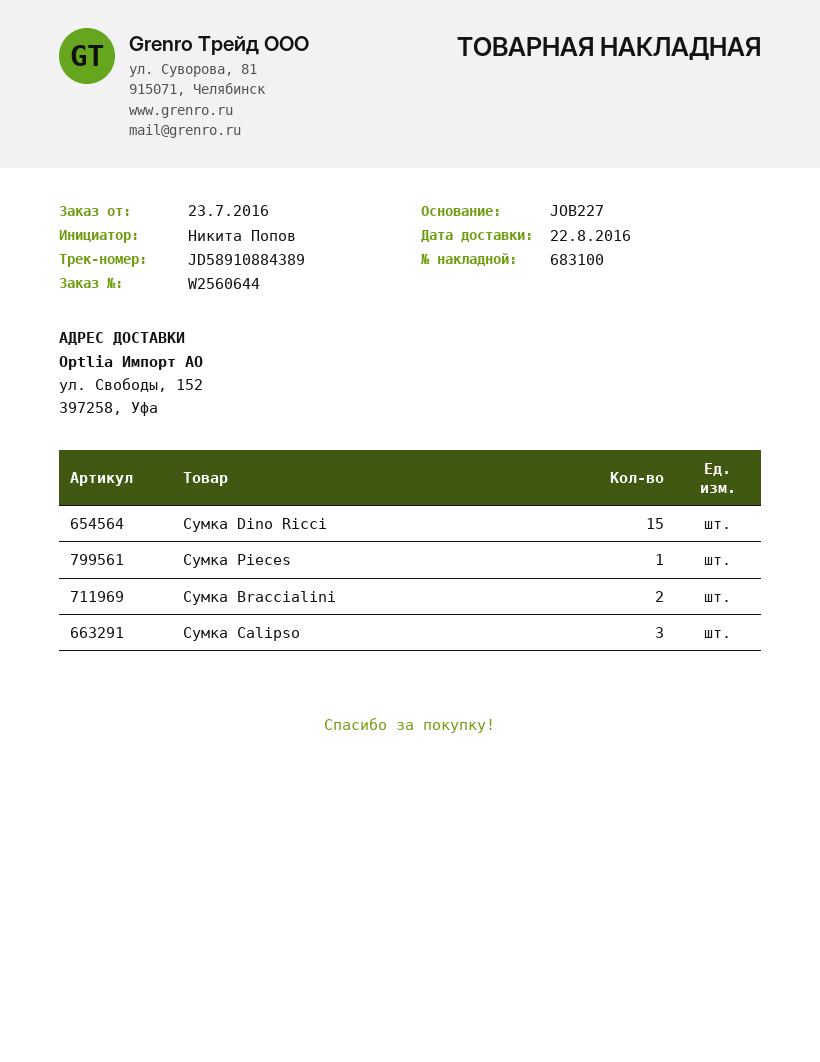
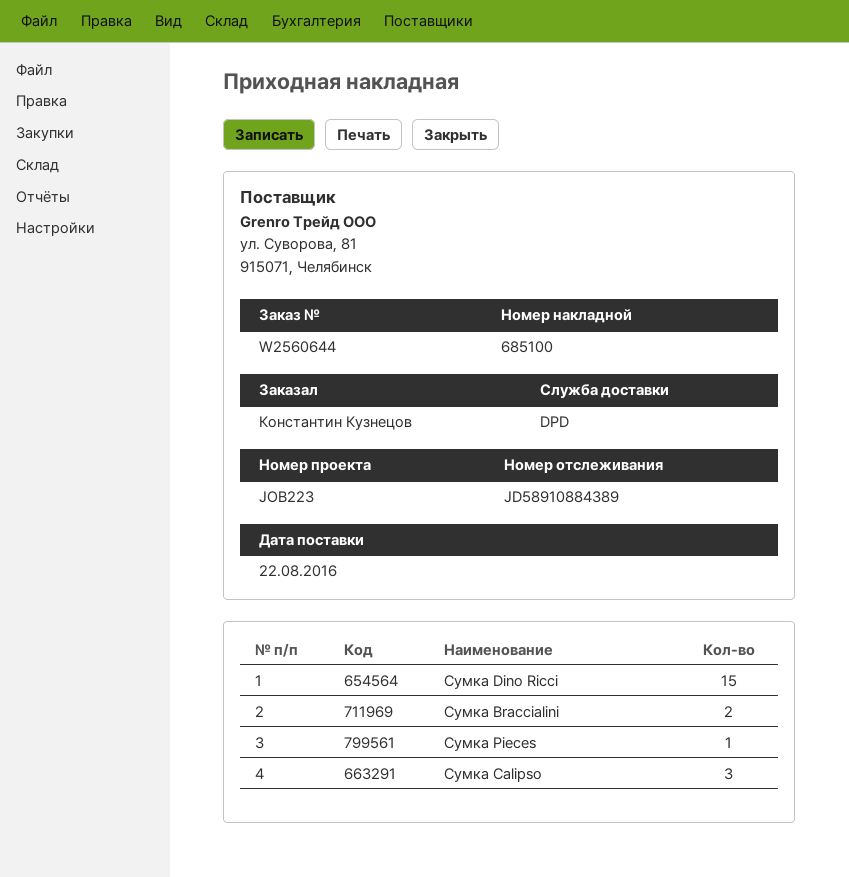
delivery note number: 683100 -> 685100
reference: JOB227 -> JOB223
ordered by: Никита Попов -> Константин Кузнецов

